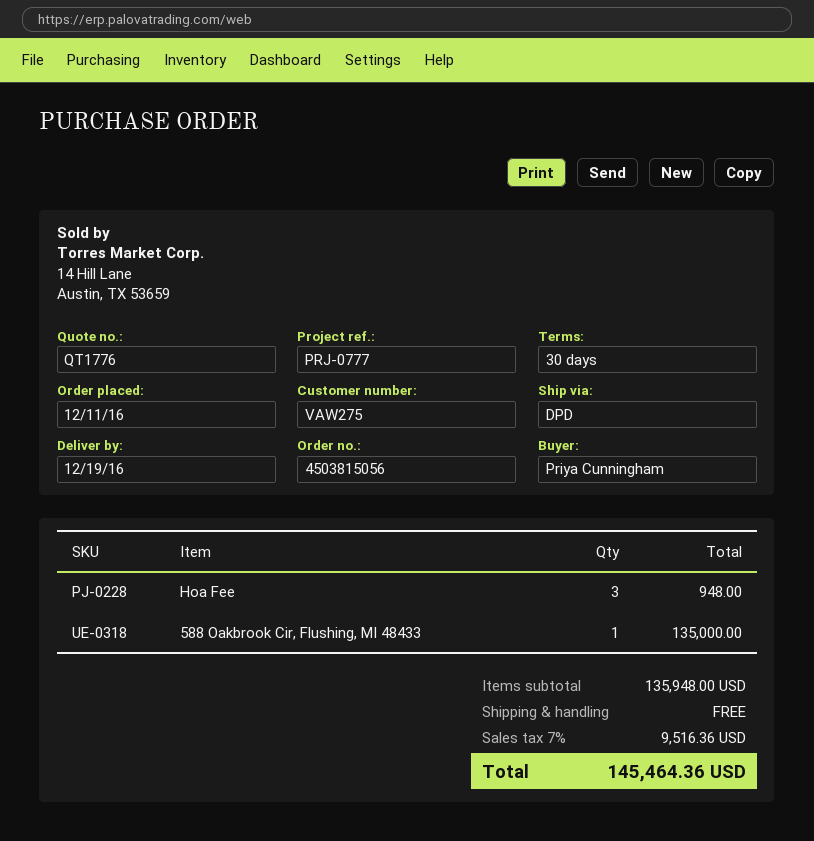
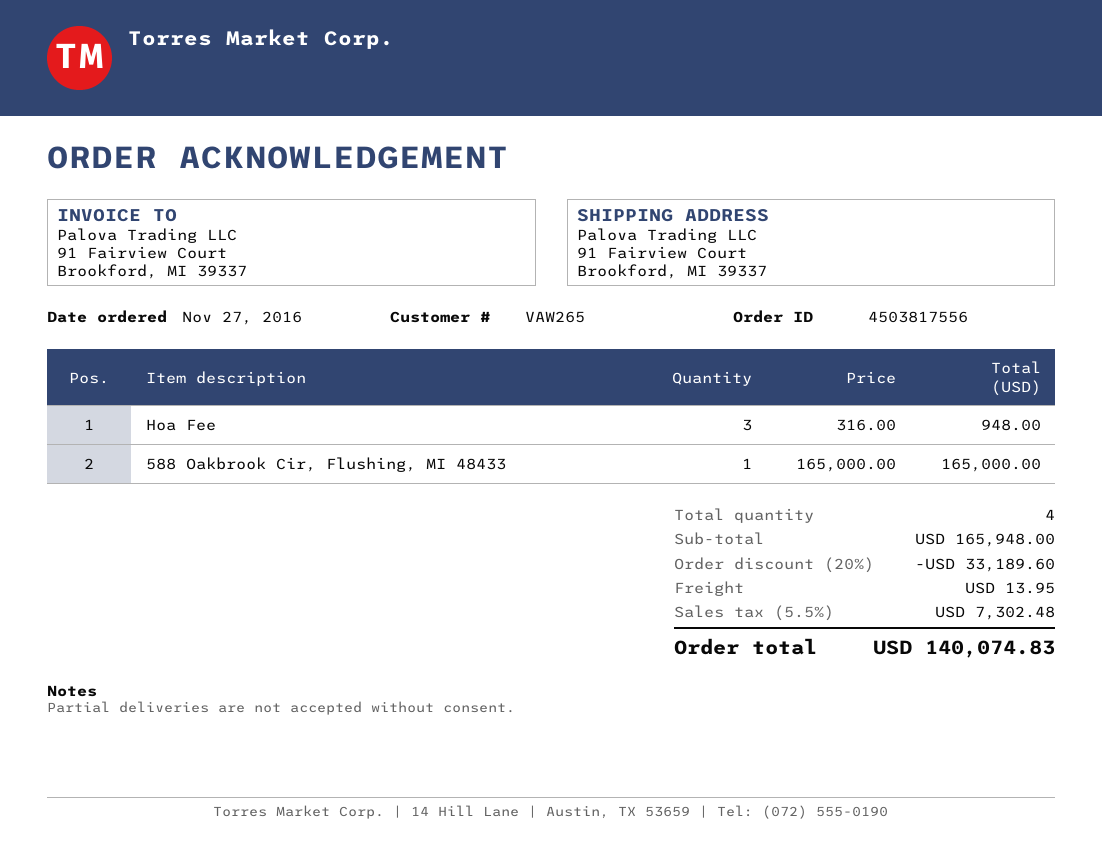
order number: 4503815056 -> 4503817556
order date: 2016-12-11 -> 2016-11-27
customer number: VAW275 -> VAW265
588 Oakbrook Cir, Flushing, MI 48433: 1 for 135000.00 -> 1 for 165000.00
subtotal: 135948.00 -> 165948.00
discount: none -> 20% = 33189.60
shipping: 0.00 -> 13.95
tax: 7% = 9516.36 -> 5.5% = 7302.48
total: 145464.36 -> 140074.83

